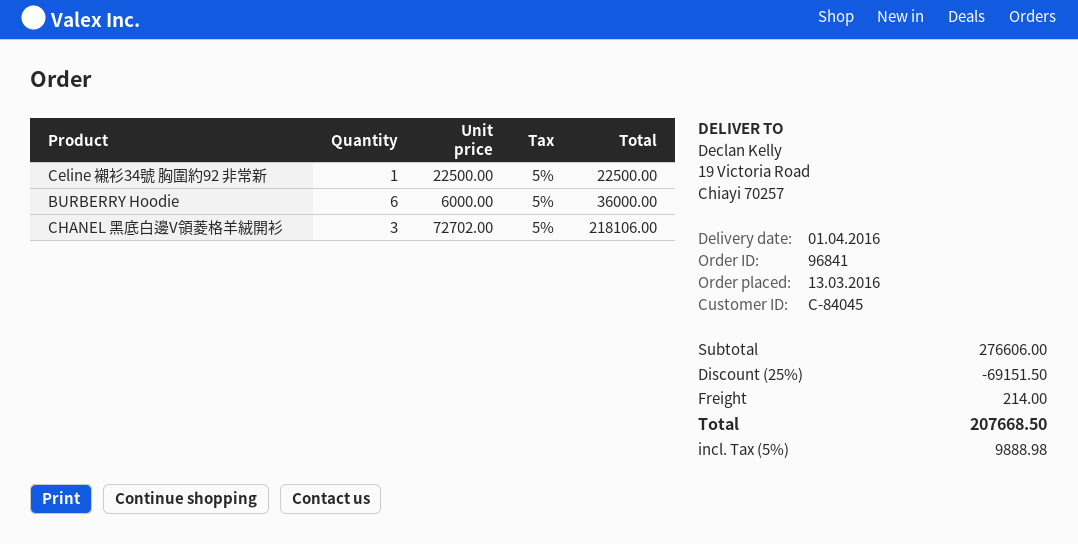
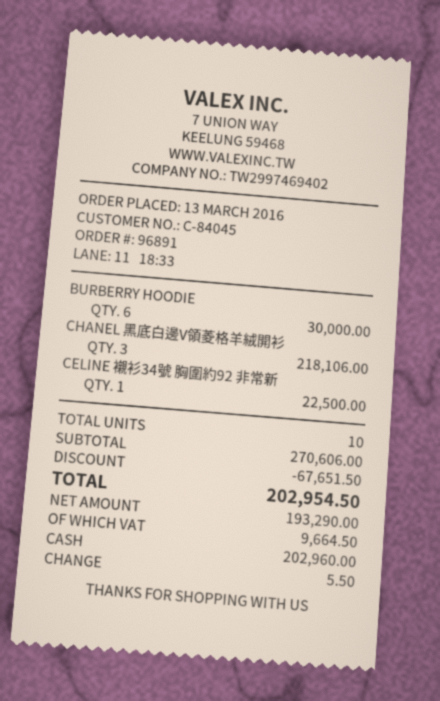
order number: 96841 -> 96891
BURBERRY Hoodie: 6 for 36000.00 -> 6 for 30000.00
subtotal: 276606.00 -> 270606.00
discount: 69151.50 -> 67651.50
shipping: 214.00 -> none
tax: 9888.98 -> 9664.50
total: 207668.50 -> 202954.50

